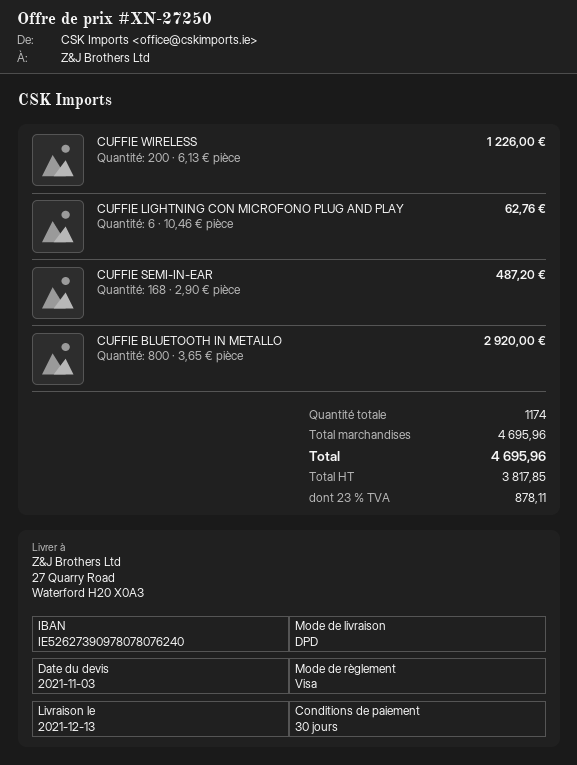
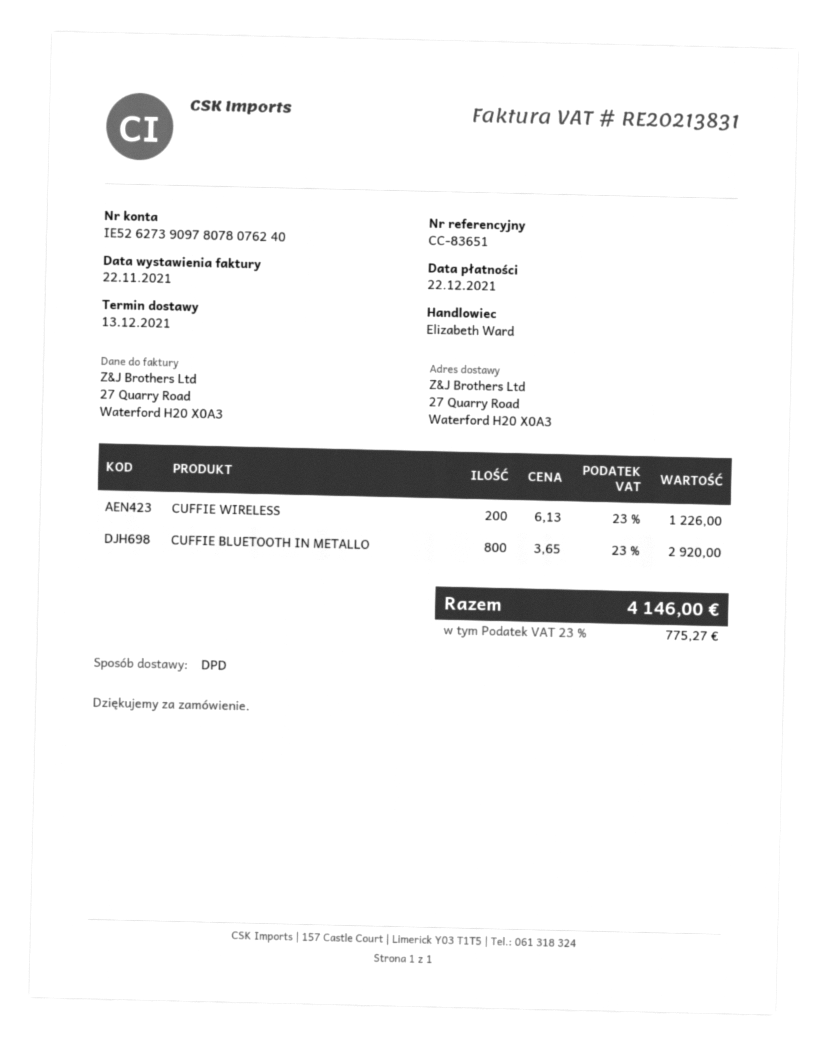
CUFFIE LIGHTNING CON MICROFONO PLUG AND PLAY: 6 x 10.46 = 62.76 -> none
CUFFIE SEMI-IN-EAR: 168 x 2.90 = 487.20 -> none
tax: 23% = 878.11 -> 23% = 775.27
total: 4695.96 -> 4146.00

